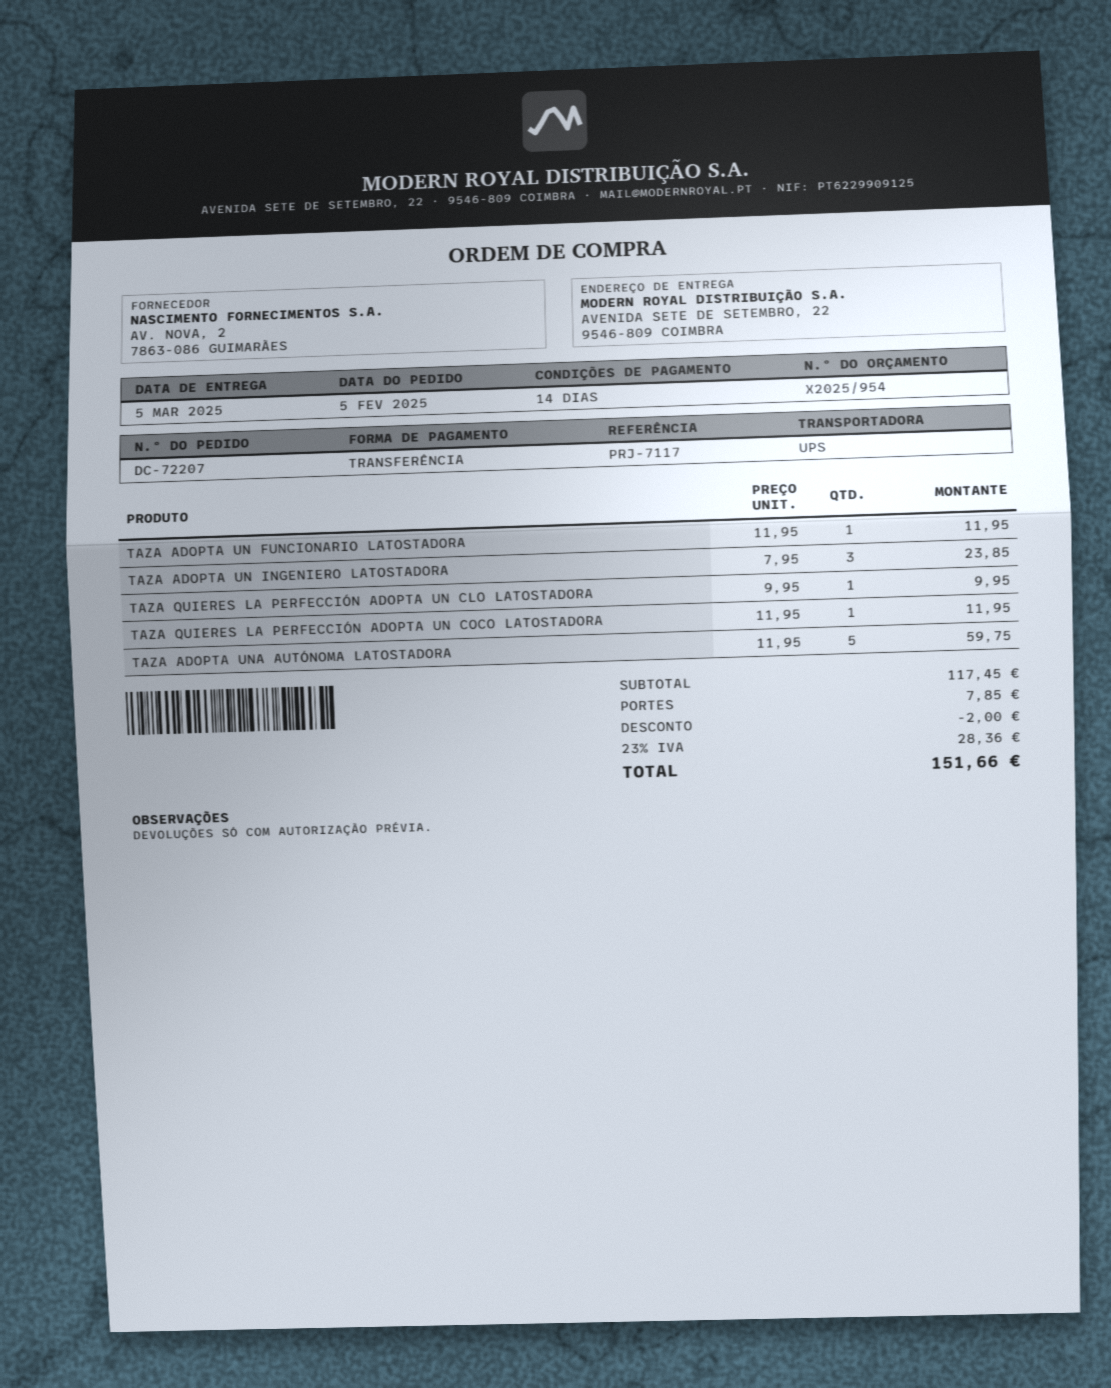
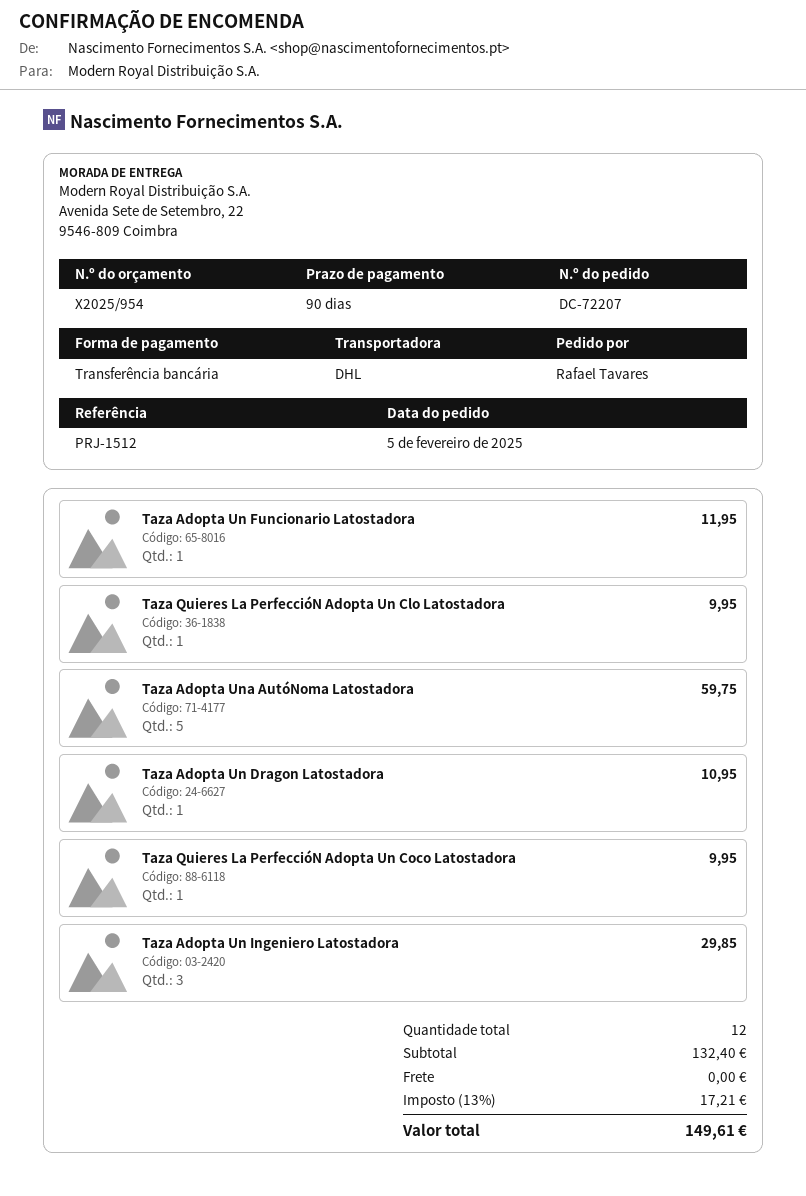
payment terms: 14 days -> 90 days
reference: PRJ-7117 -> PRJ-1512
shipping method: UPS -> DHL
TAZA ADOPTA UN INGENIERO LATOSTADORA: 3 for 23.85 -> 3 for 29.85
TAZA QUIERES LA PERFECCIÓN ADOPTA UN COCO LATOSTADORA: 1 for 11.95 -> 1 for 9.95
Taza Adopta Un Dragon Latostadora: none -> 1 for 10.95
subtotal: 117.45 -> 132.40
discount: 2.00 -> none
shipping: 7.85 -> 0.00
tax: 23% = 28.36 -> 13% = 17.21
total: 151.66 -> 149.61

